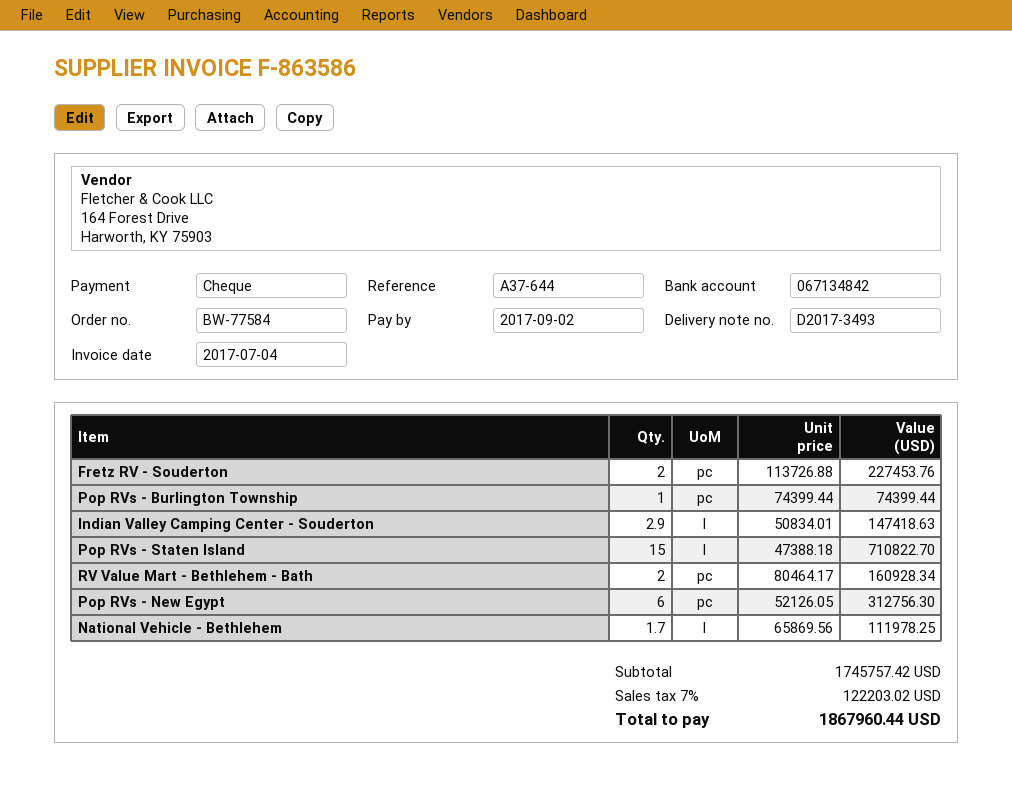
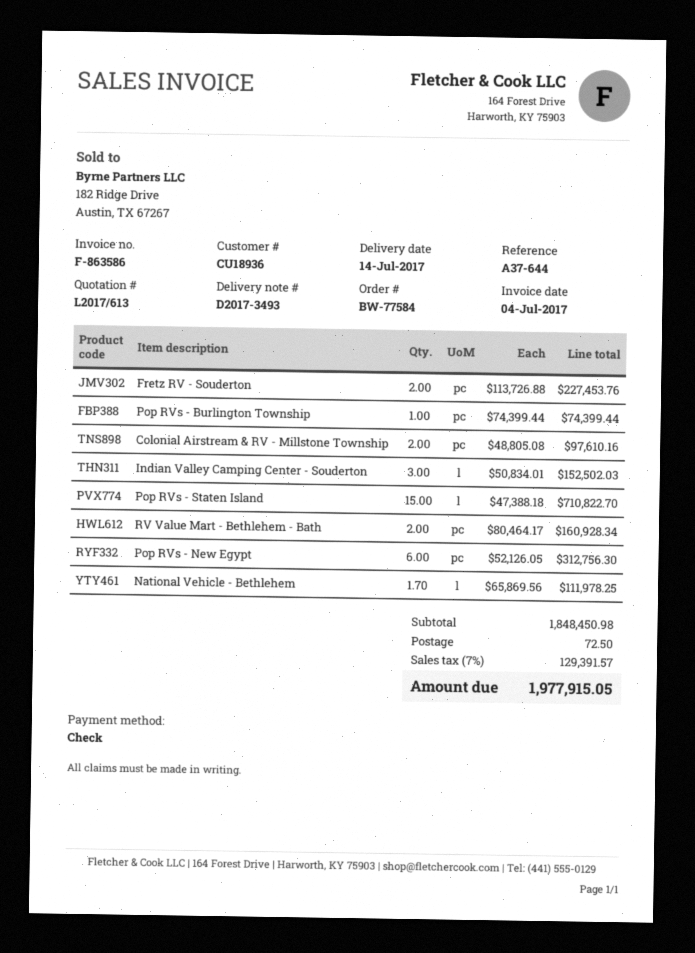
Indian Valley Camping Center - Souderton: 2.9 x 50834.01 = 147418.63 -> 3 x 50834.01 = 152502.03
Colonial Airstream & RV - Millstone Township: none -> 2 x 48805.08 = 97610.16
subtotal: 1745757.42 -> 1848450.98
shipping: none -> 72.50
tax: 7% = 122203.02 -> 7% = 129391.57
total: 1867960.44 -> 1977915.05

